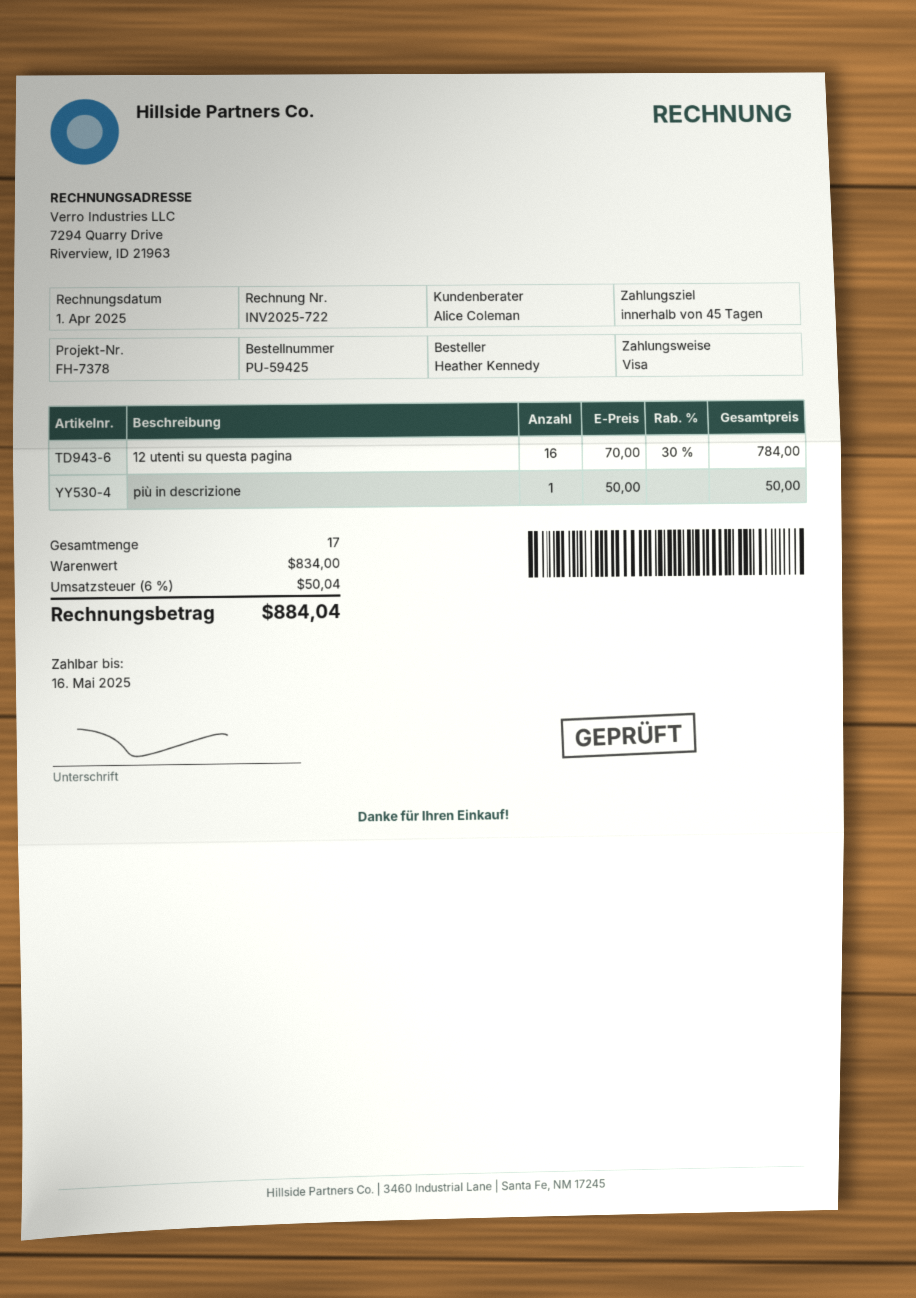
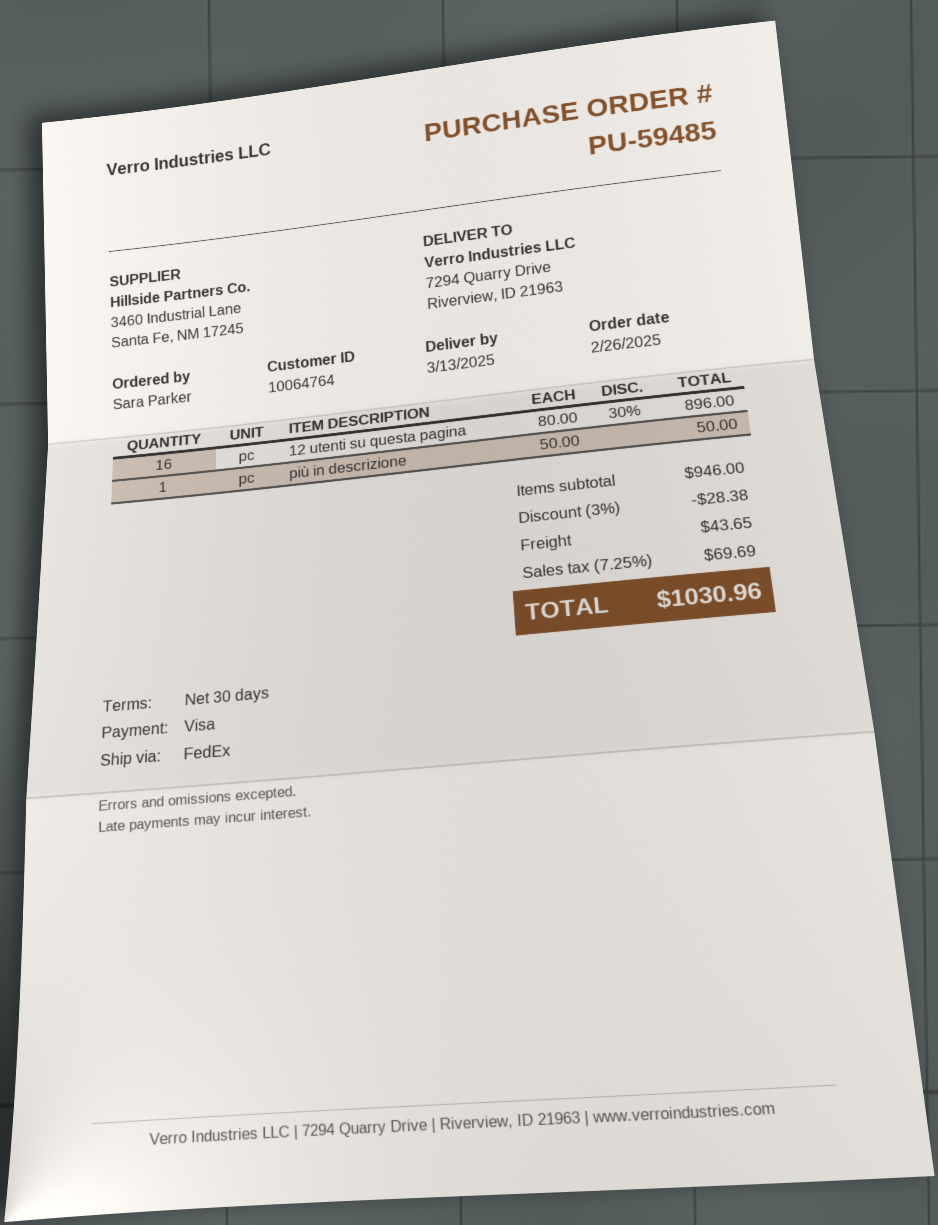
order number: PU-59425 -> PU-59485
payment terms: 45 days -> 30 days
ordered by: Heather Kennedy -> Sara Parker
12 utenti su questa pagina: 16 x 70.00 - 30% = 784.00 -> 16 x 80.00 - 30% = 896.00
subtotal: 834.00 -> 946.00
discount: none -> 3% = 28.38
shipping: none -> 43.65
tax: 6% = 50.04 -> 7.25% = 69.69
total: 884.04 -> 1030.96

